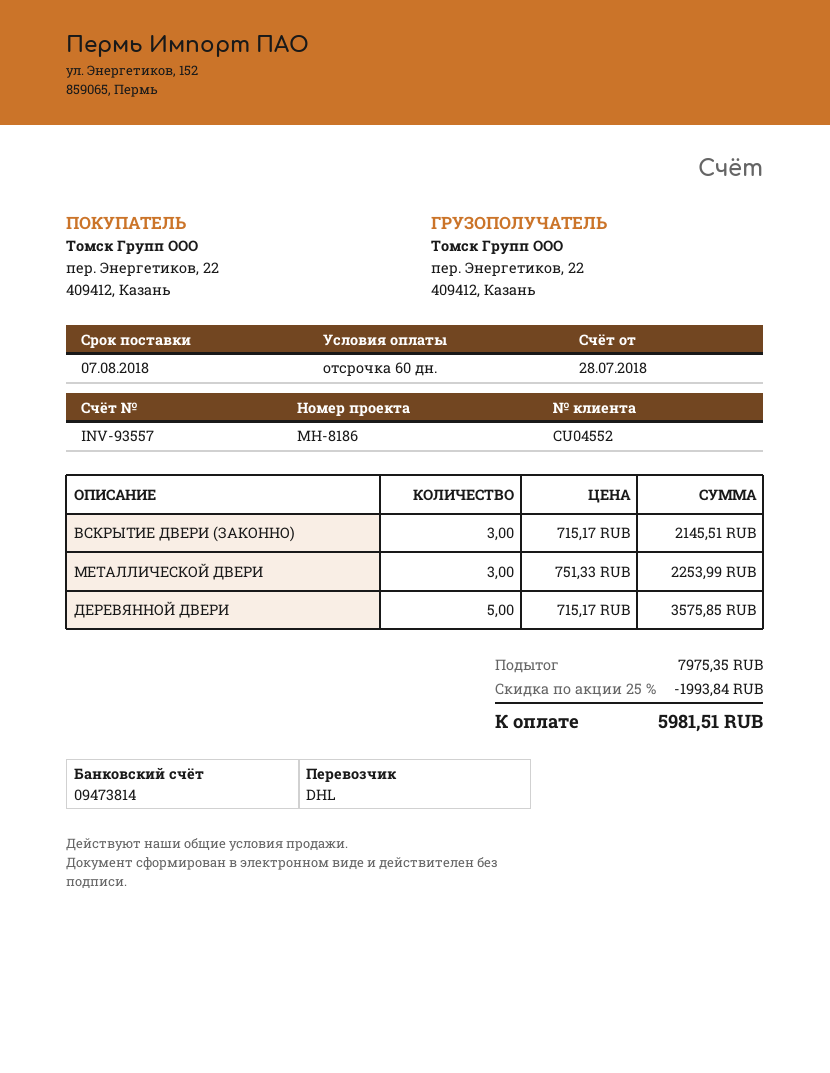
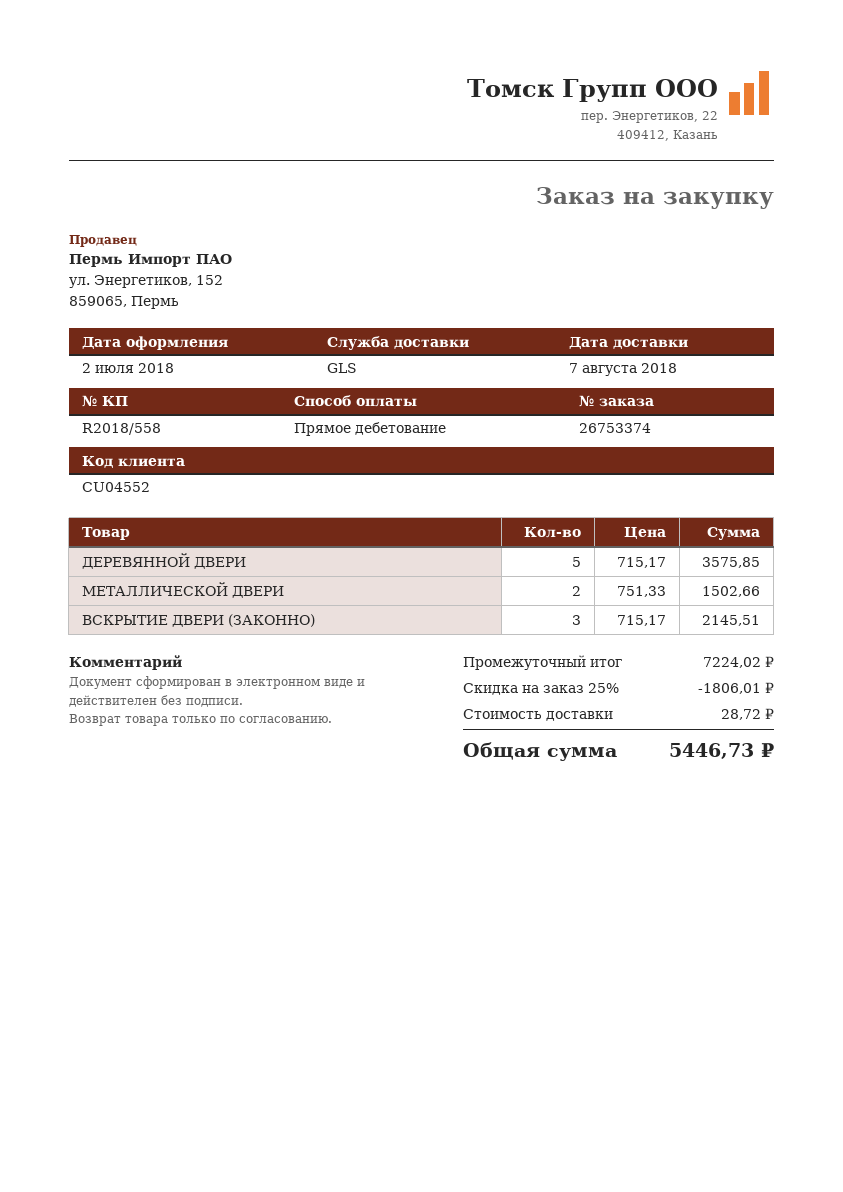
shipping method: DHL -> GLS
МЕТАЛЛИЧЕСКОЙ ДВЕРИ: 3 x 751.33 = 2253.99 -> 2 x 751.33 = 1502.66
subtotal: 7975.35 -> 7224.02
discount: 25% = 1993.84 -> 25% = 1806.01
shipping: none -> 28.72
total: 5981.51 -> 5446.73

